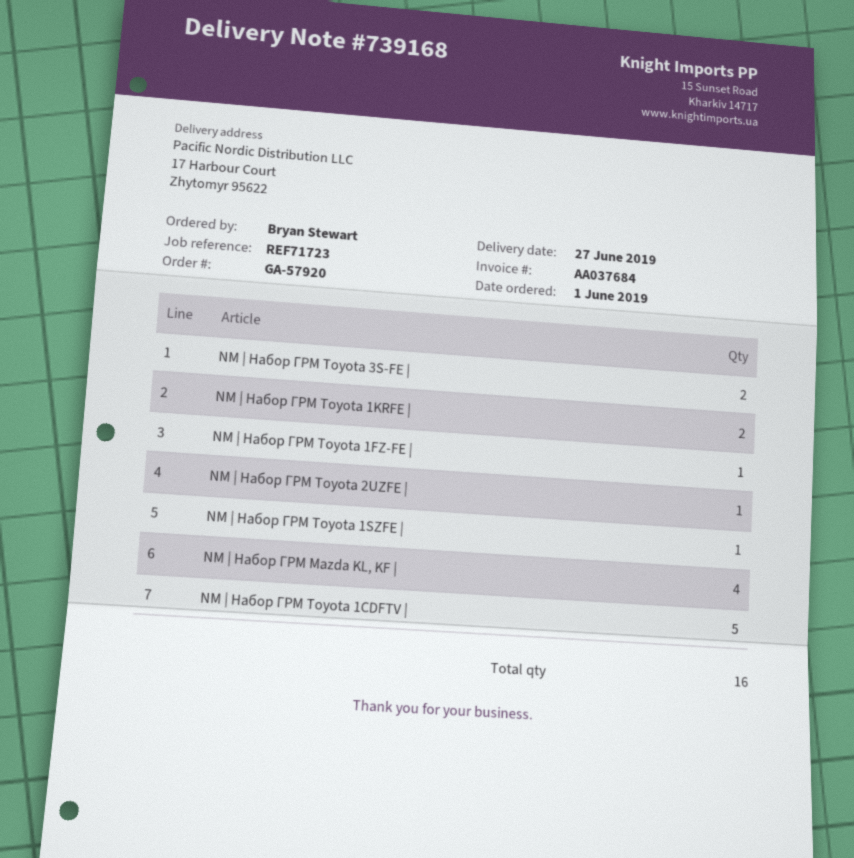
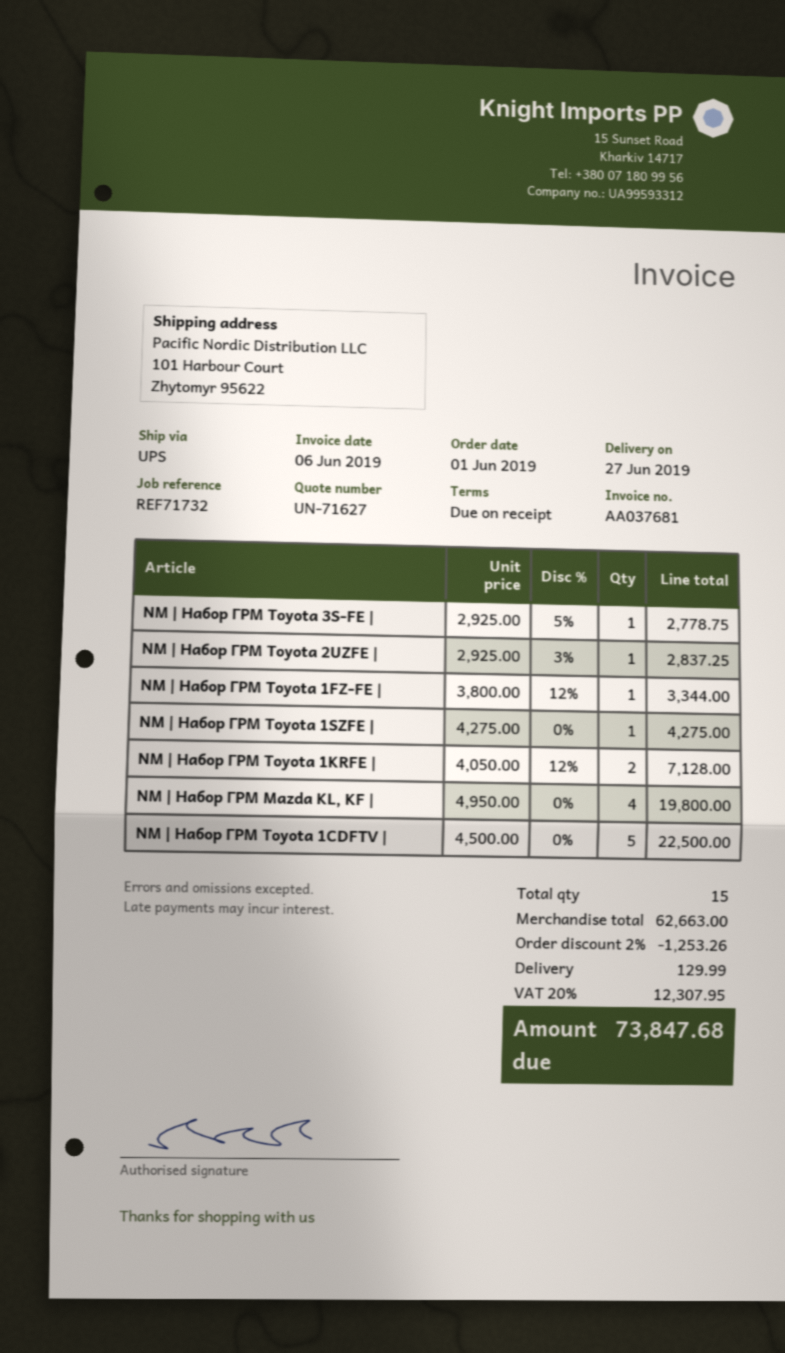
invoice number: AA037684 -> AA037681
reference: REF71723 -> REF71732
ship to: 17 Harbour Court, Zhytomyr 95622 -> 101 Harbour Court, Zhytomyr 95622
NM | Набор ГРМ Toyota 3S-FE |: 2 -> 1
total quantity: 16 -> 15

